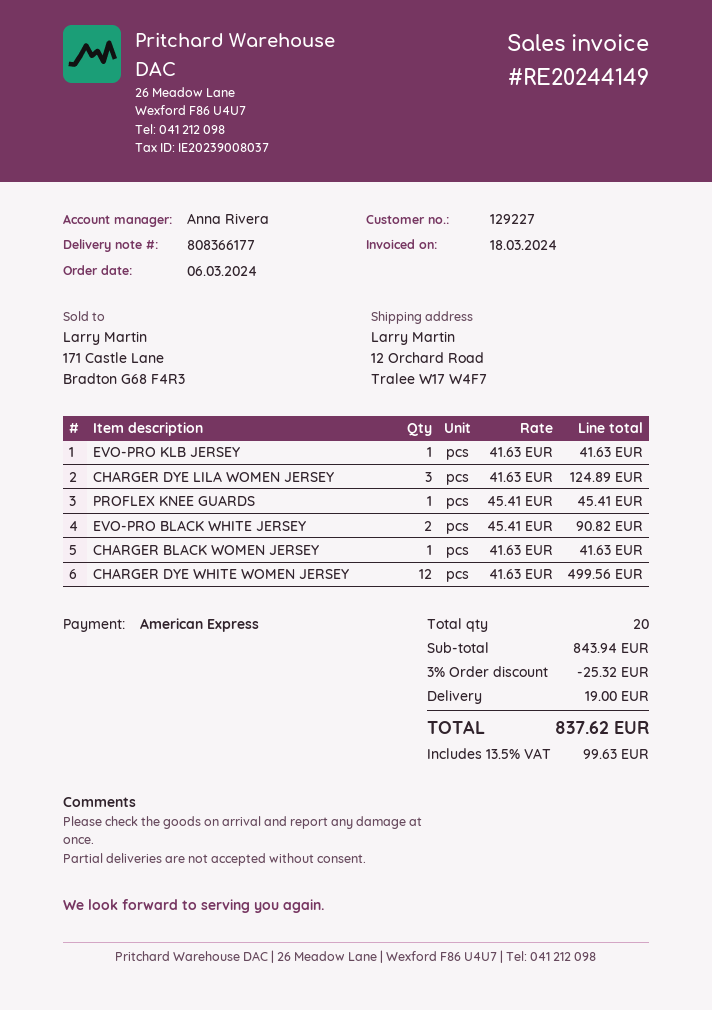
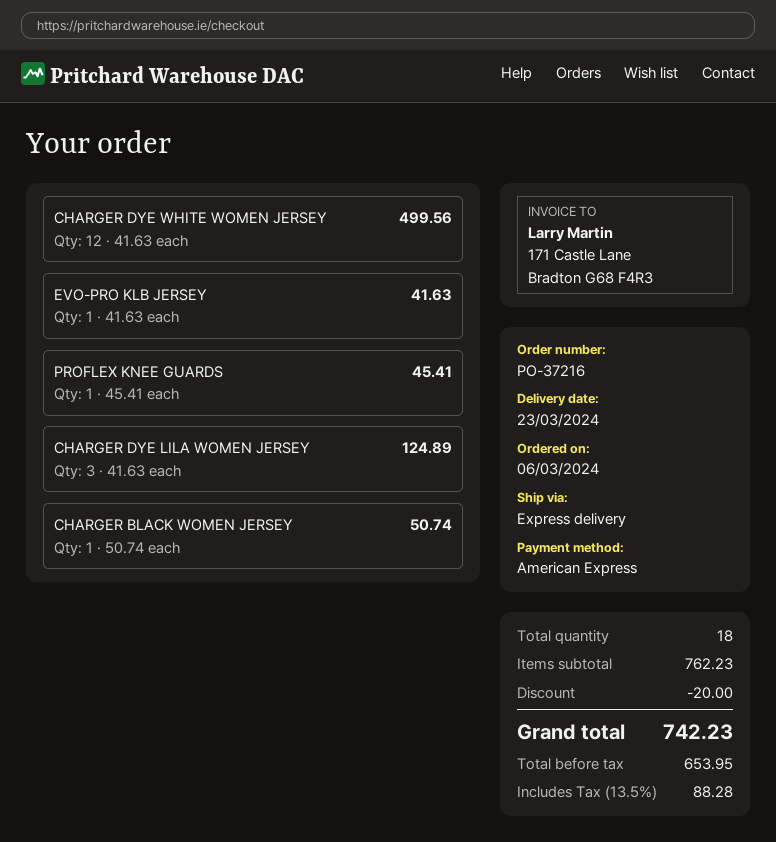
EVO-PRO BLACK WHITE JERSEY: 2 x 45.41 = 90.82 -> none
CHARGER BLACK WOMEN JERSEY: 1 x 41.63 = 41.63 -> 1 x 50.74 = 50.74
total quantity: 20 -> 18
subtotal: 843.94 -> 762.23
discount: 25.32 -> 20.00
shipping: 19.00 -> none
tax: 13.5% = 99.63 -> 13.5% = 88.28
total: 837.62 -> 742.23

